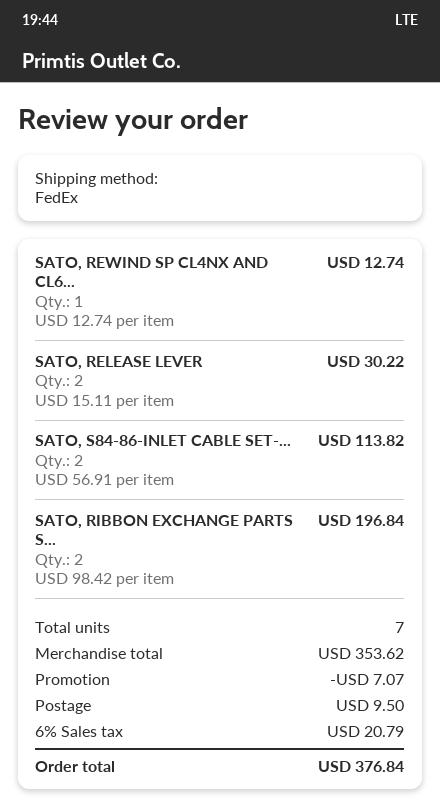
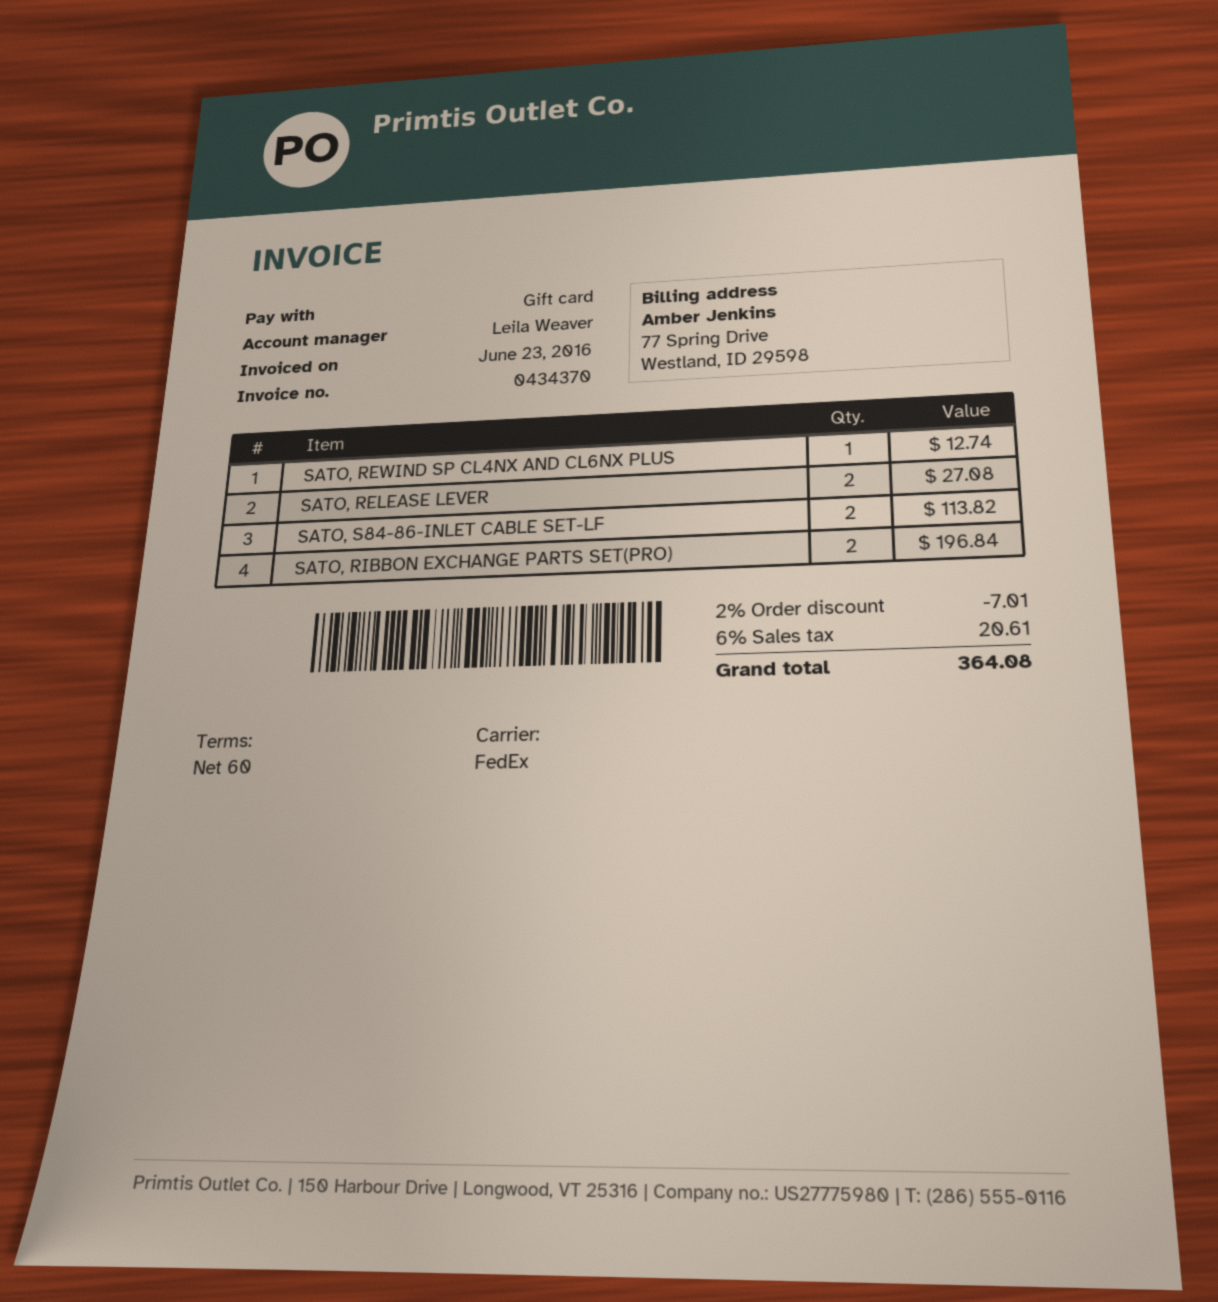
SATO, RELEASE LEVER: 2 for 30.22 -> 2 for 27.08
discount: 7.07 -> 7.01
shipping: 9.50 -> none
tax: 6% = 20.79 -> 6% = 20.61
total: 376.84 -> 364.08

